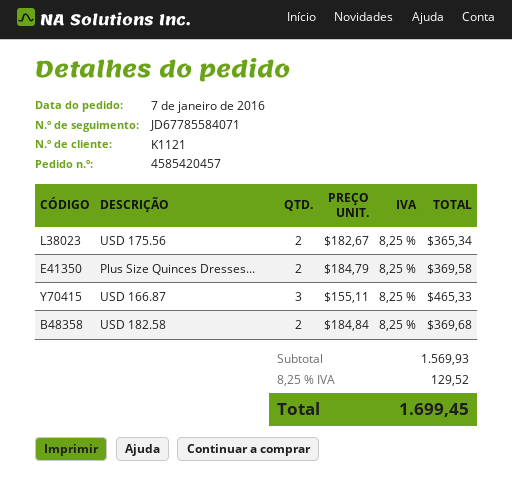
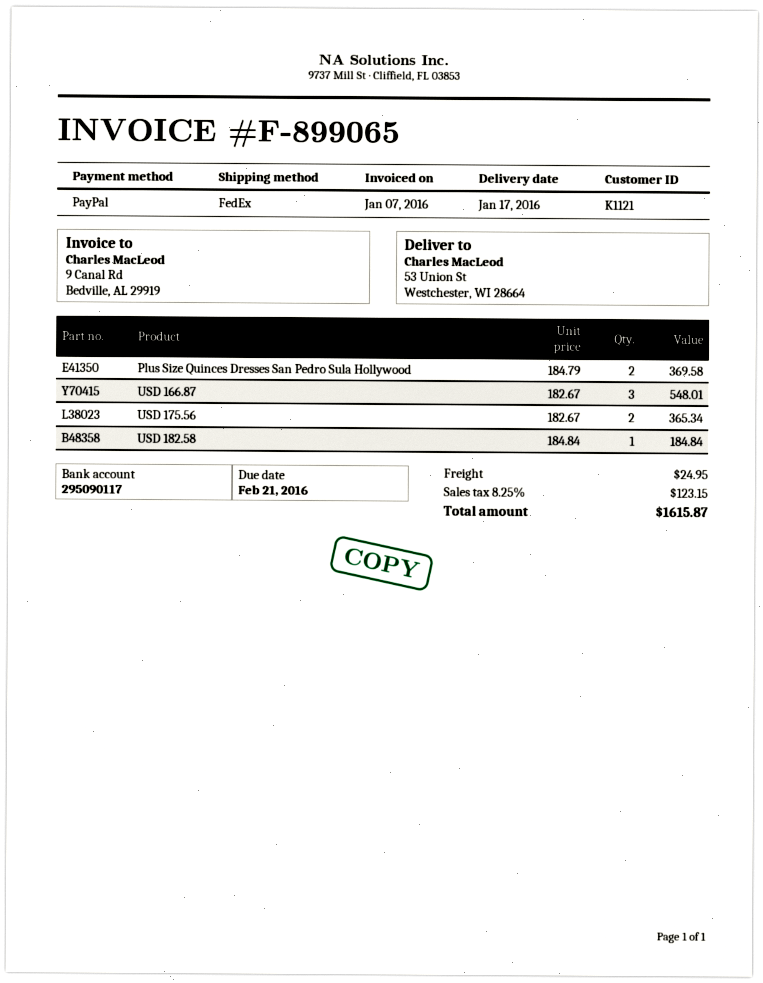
USD 166.87: 3 x 155.11 = 465.33 -> 3 x 182.67 = 548.01
USD 182.58: 2 x 184.84 = 369.68 -> 1 x 184.84 = 184.84
shipping: none -> 24.95
tax: 8.25% = 129.52 -> 8.25% = 123.15
total: 1699.45 -> 1615.87

